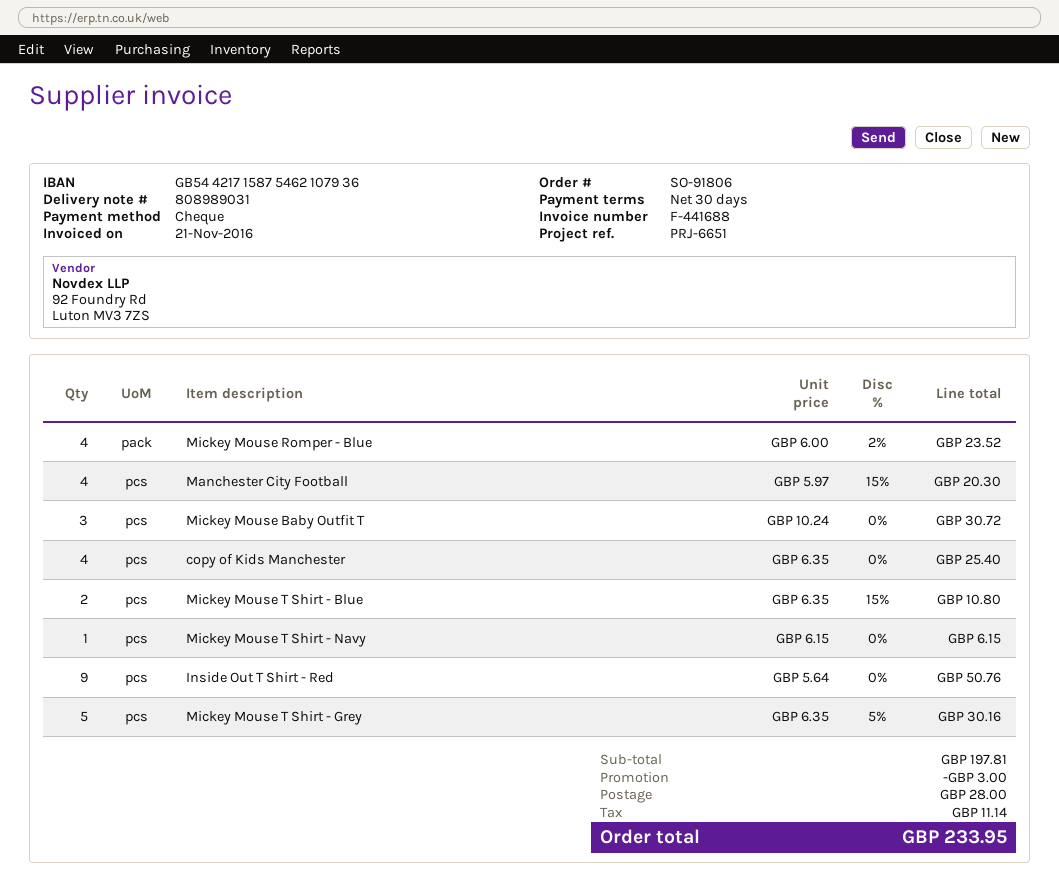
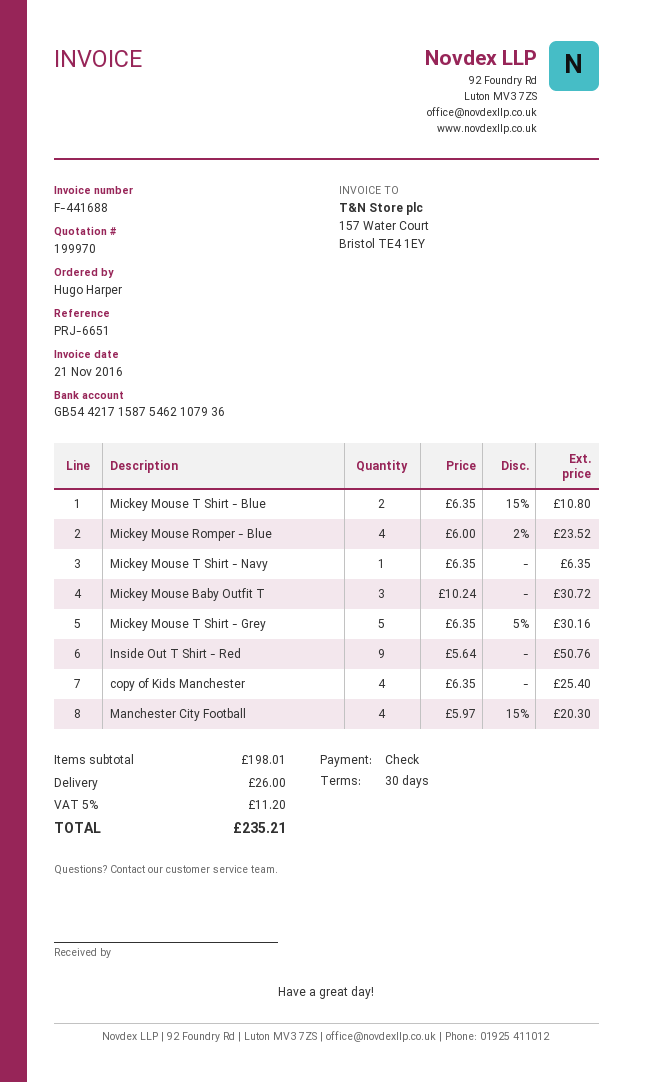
Mickey Mouse T Shirt - Navy: 1 x 6.15 = 6.15 -> 1 x 6.35 = 6.35
subtotal: 197.81 -> 198.01
discount: 3.00 -> none
shipping: 28.00 -> 26.00
tax: 11.14 -> 11.20
total: 233.95 -> 235.21

